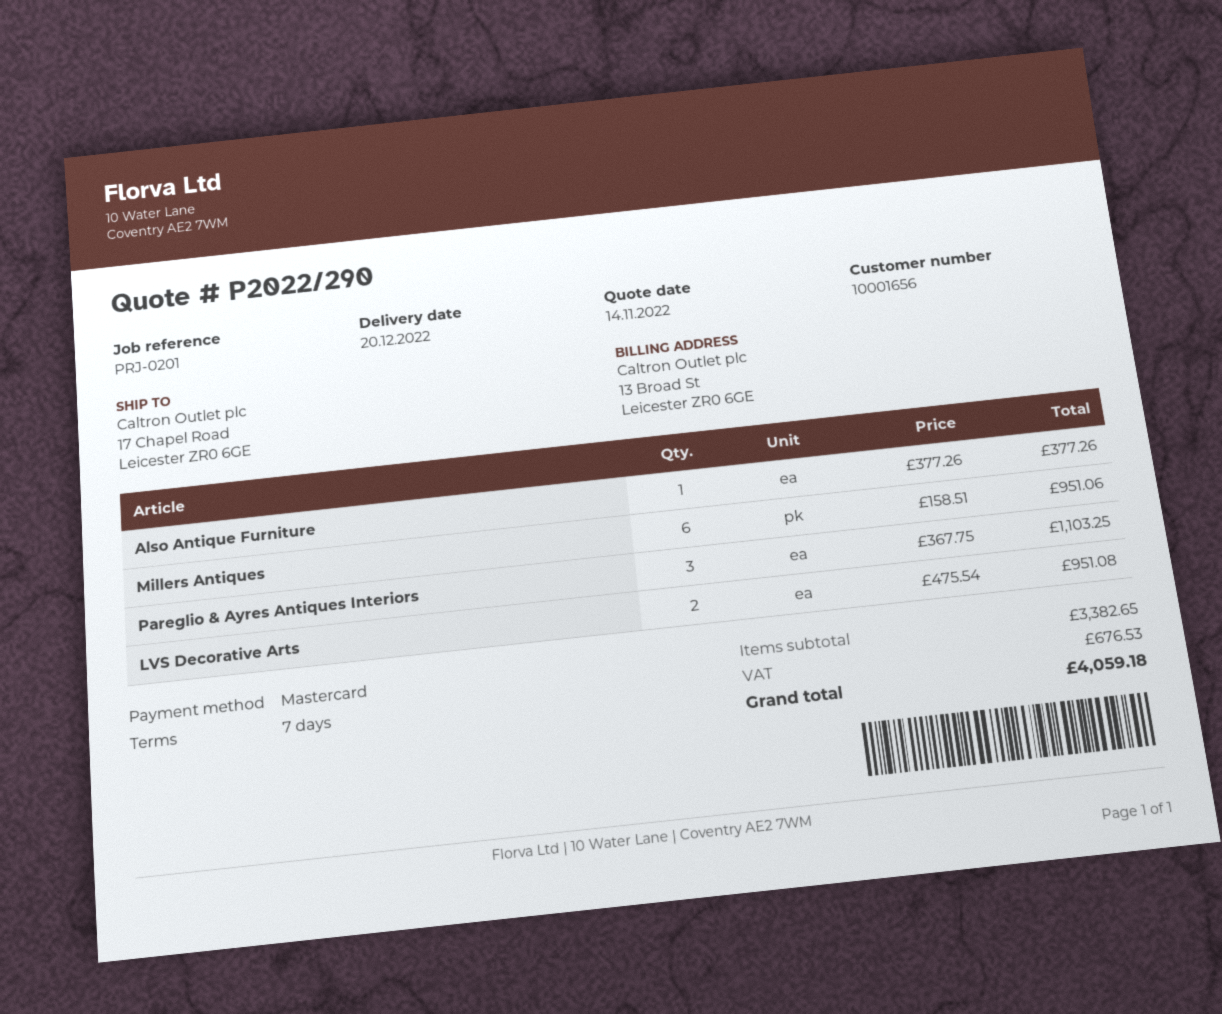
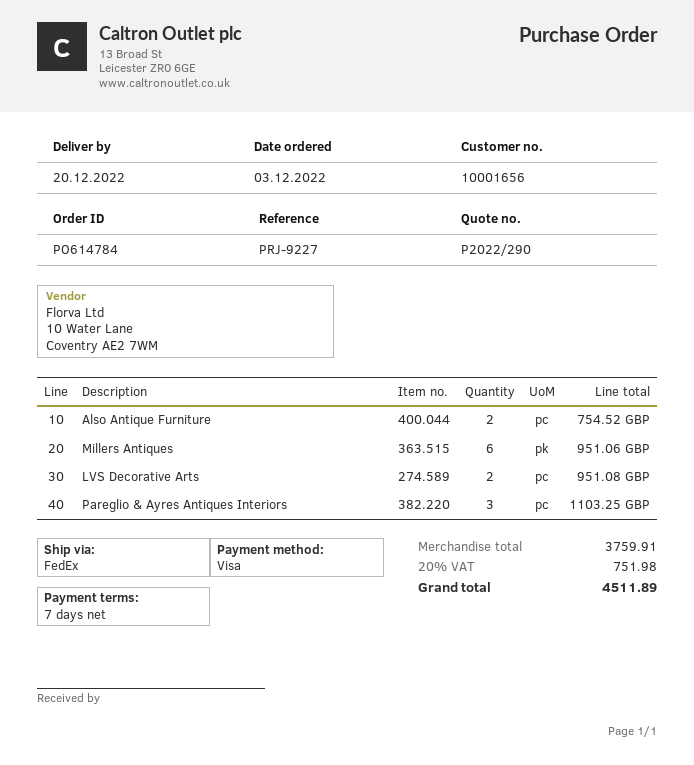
reference: PRJ-0201 -> PRJ-9227
payment method: Mastercard -> Visa
Also Antique Furniture: 1 for 377.26 -> 2 for 754.52
subtotal: 3382.65 -> 3759.91
tax: 676.53 -> 751.98
total: 4059.18 -> 4511.89

